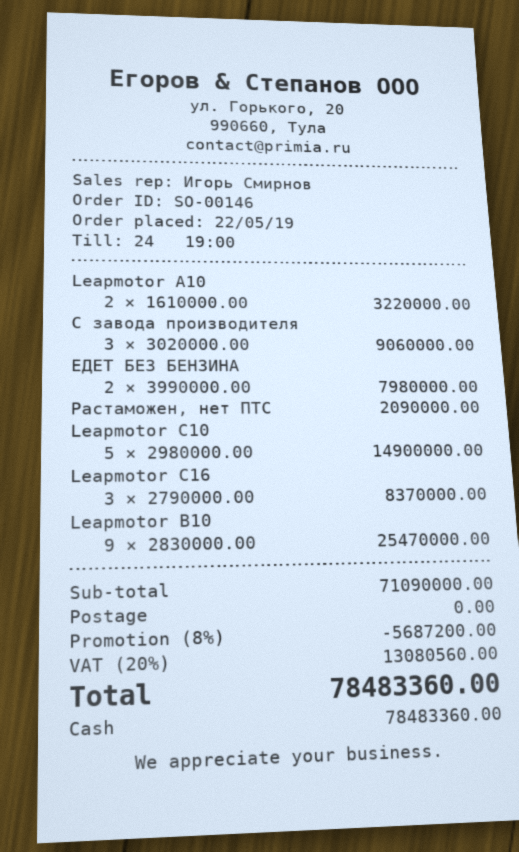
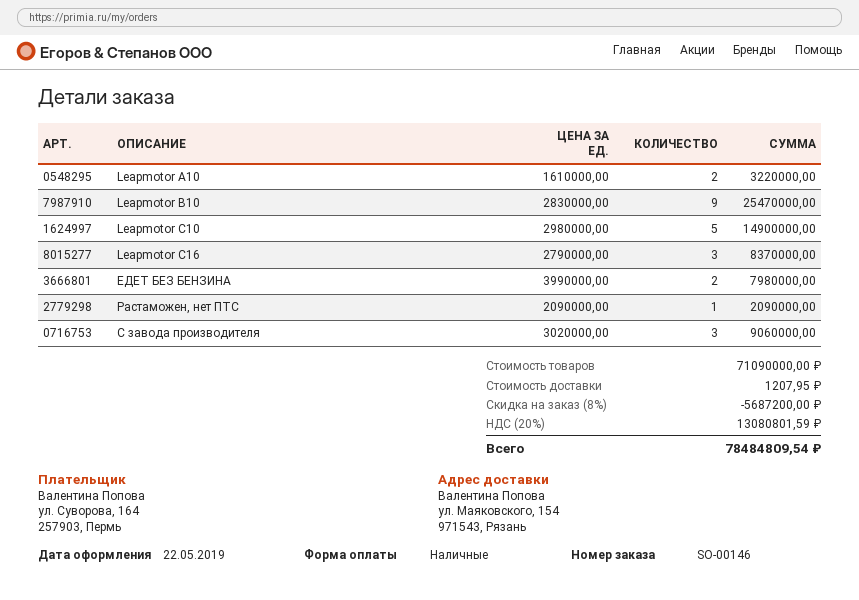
shipping: 0.00 -> 1207.95
tax: 20% = 13080560.00 -> 20% = 13080801.59
total: 78483360.00 -> 78484809.54

